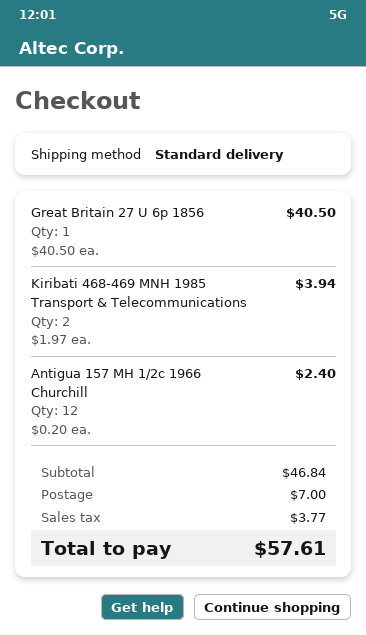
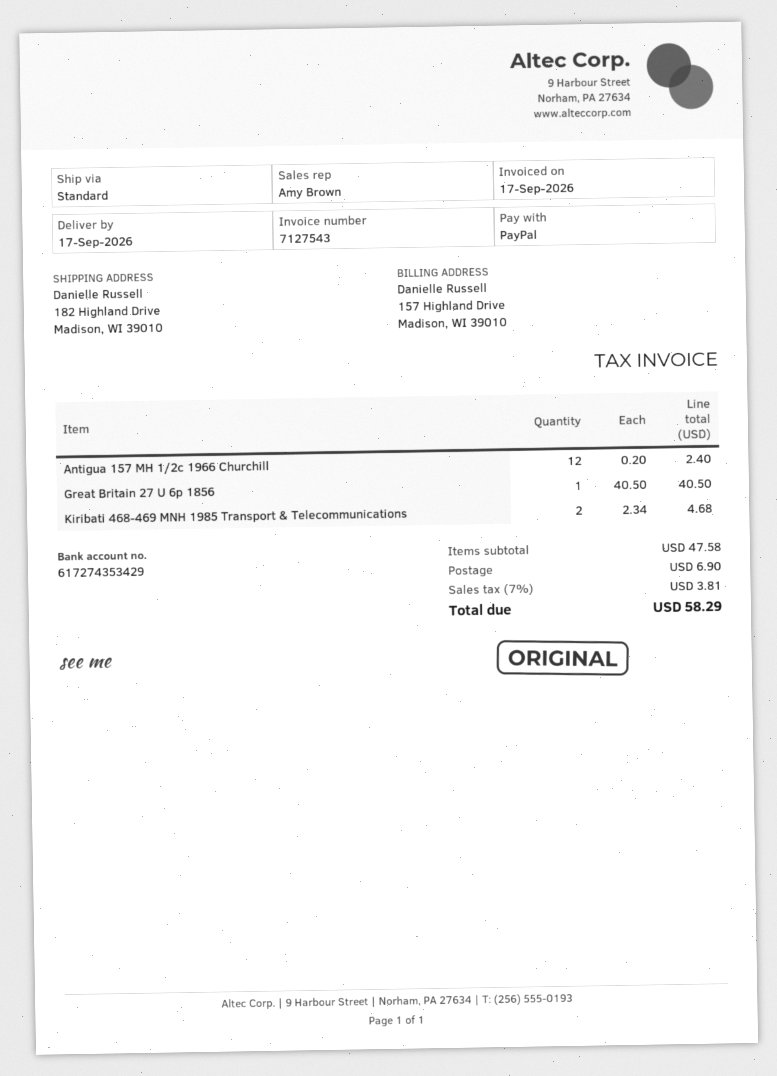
Kiribati 468-469 MNH 1985 Transport & Telecommunications: 2 x 1.97 = 3.94 -> 2 x 2.34 = 4.68
subtotal: 46.84 -> 47.58
shipping: 7.00 -> 6.90
tax: 3.77 -> 3.81
total: 57.61 -> 58.29

